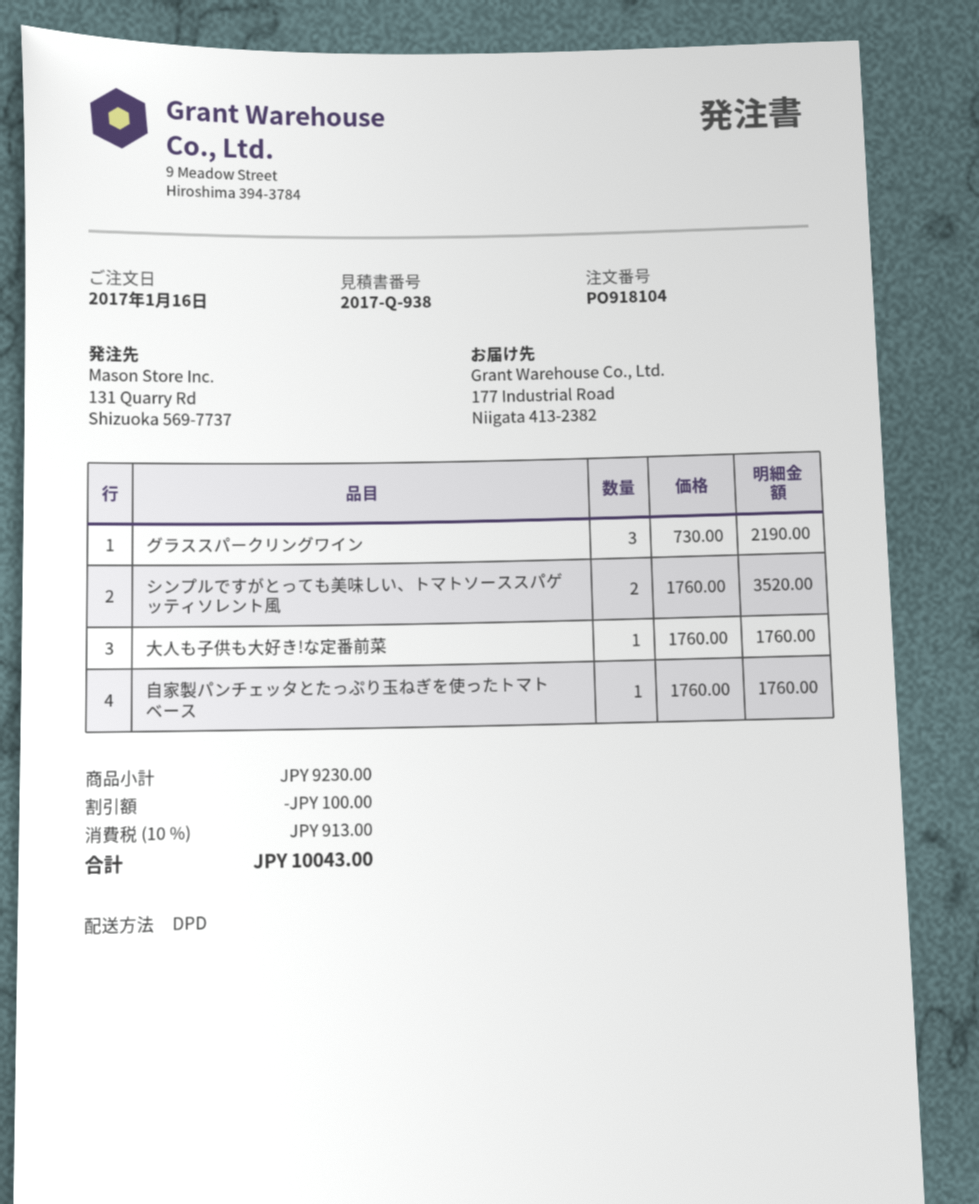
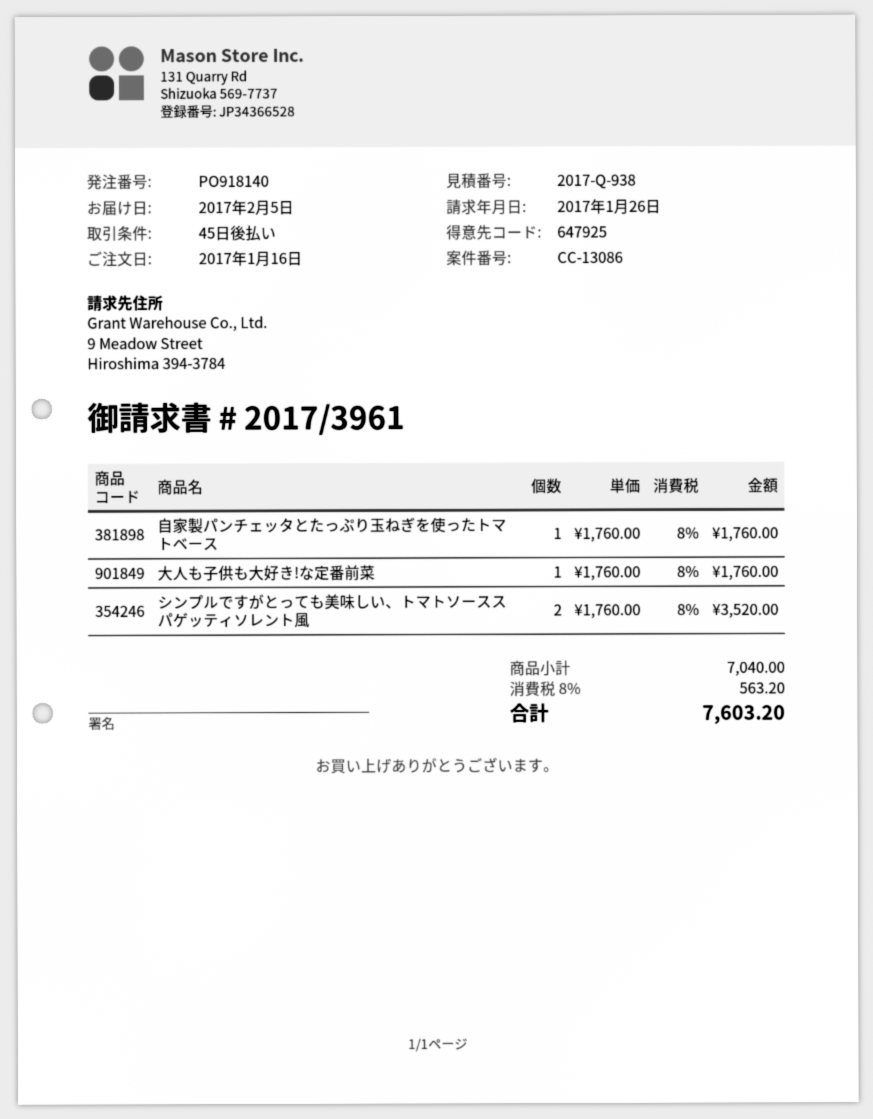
order number: PO918104 -> PO918140
グラススパークリングワイン: 3 x 730.00 = 2190.00 -> none
subtotal: 9230.00 -> 7040.00
discount: 100.00 -> none
tax: 10% = 913.00 -> 8% = 563.20
total: 10043.00 -> 7603.20

